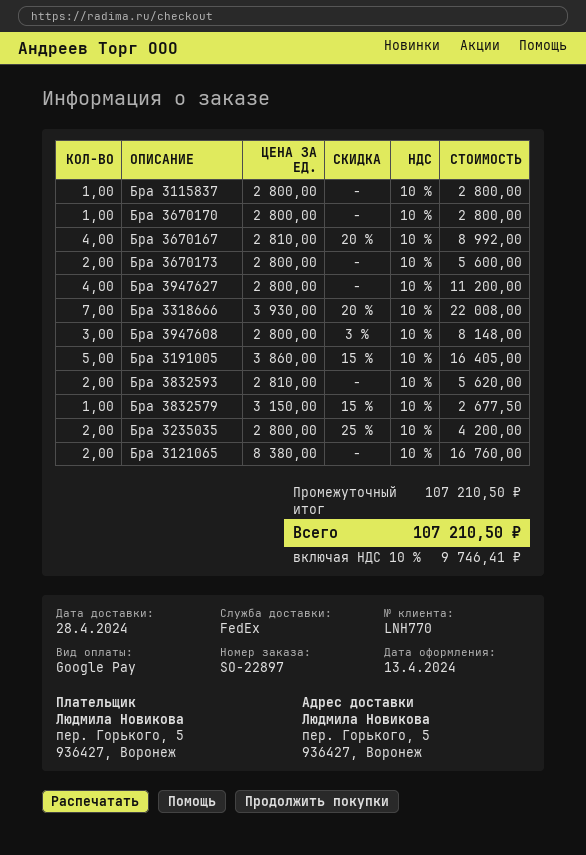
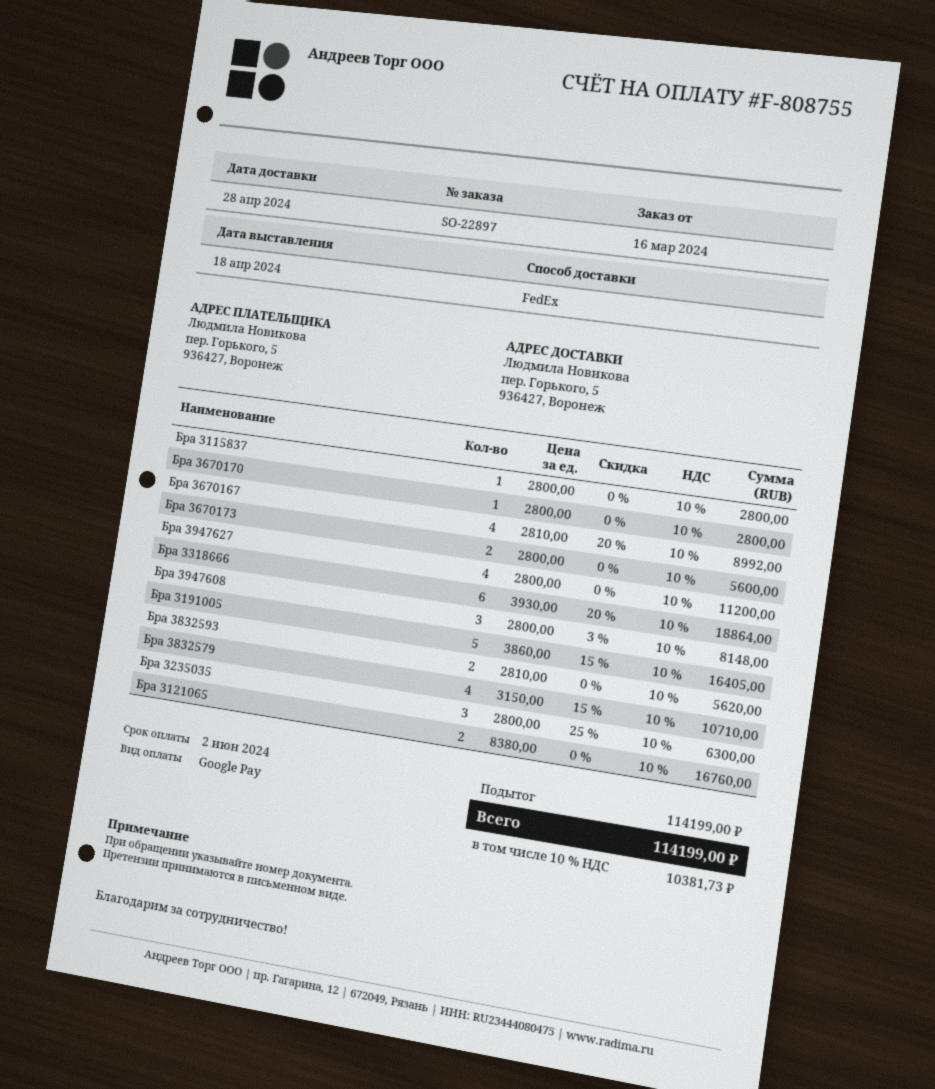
order date: 2024-04-13 -> 2024-03-16
Бра 3318666: 7 x 3930.00 - 20% = 22008.00 -> 6 x 3930.00 - 20% = 18864.00
Бра 3832579: 1 x 3150.00 - 15% = 2677.50 -> 4 x 3150.00 - 15% = 10710.00
Бра 3235035: 2 x 2800.00 - 25% = 4200.00 -> 3 x 2800.00 - 25% = 6300.00
subtotal: 107210.50 -> 114199.00
tax: 10% = 9746.41 -> 10% = 10381.73
total: 107210.50 -> 114199.00

